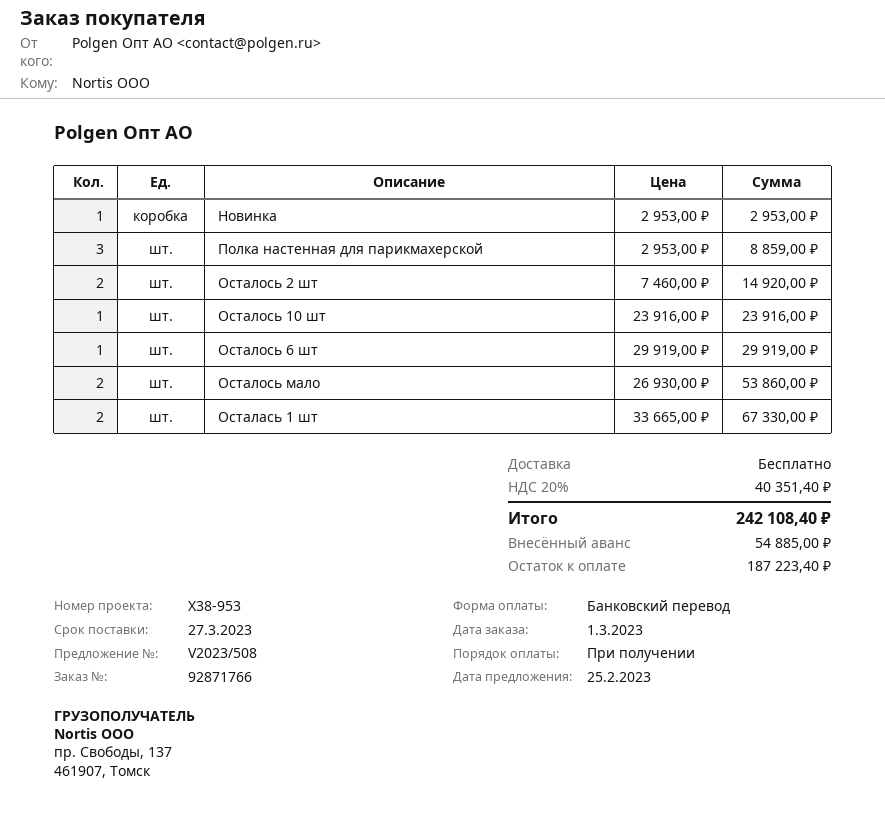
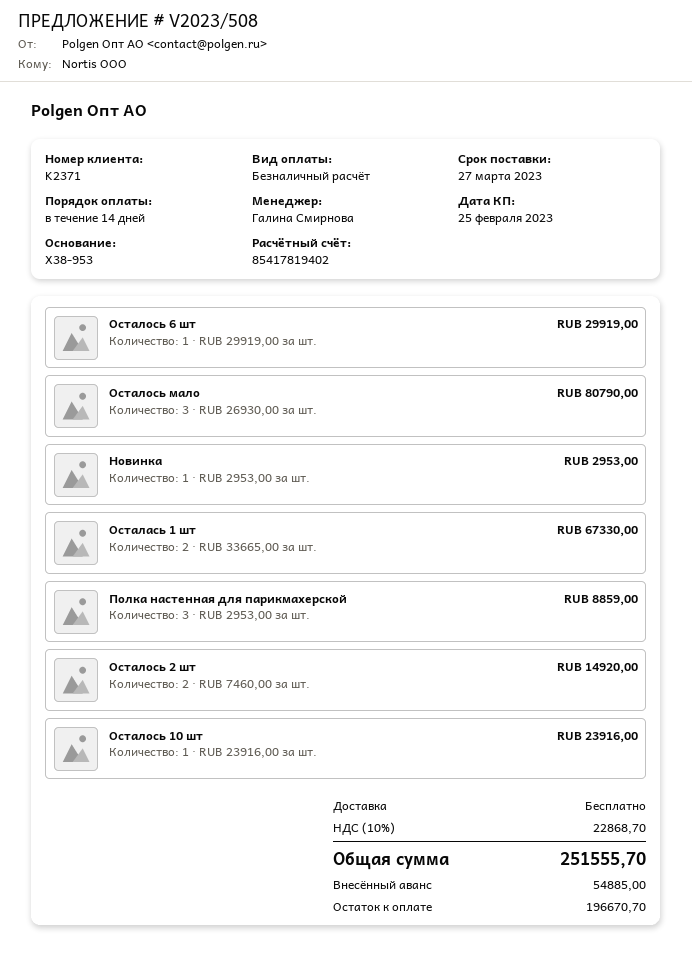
payment terms: on receipt -> 14 days
Осталось мало: 2 x 26930.00 = 53860.00 -> 3 x 26930.00 = 80790.00
tax: 20% = 40351.40 -> 10% = 22868.70
total: 242108.40 -> 251555.70
balance: 187223.40 -> 196670.70

